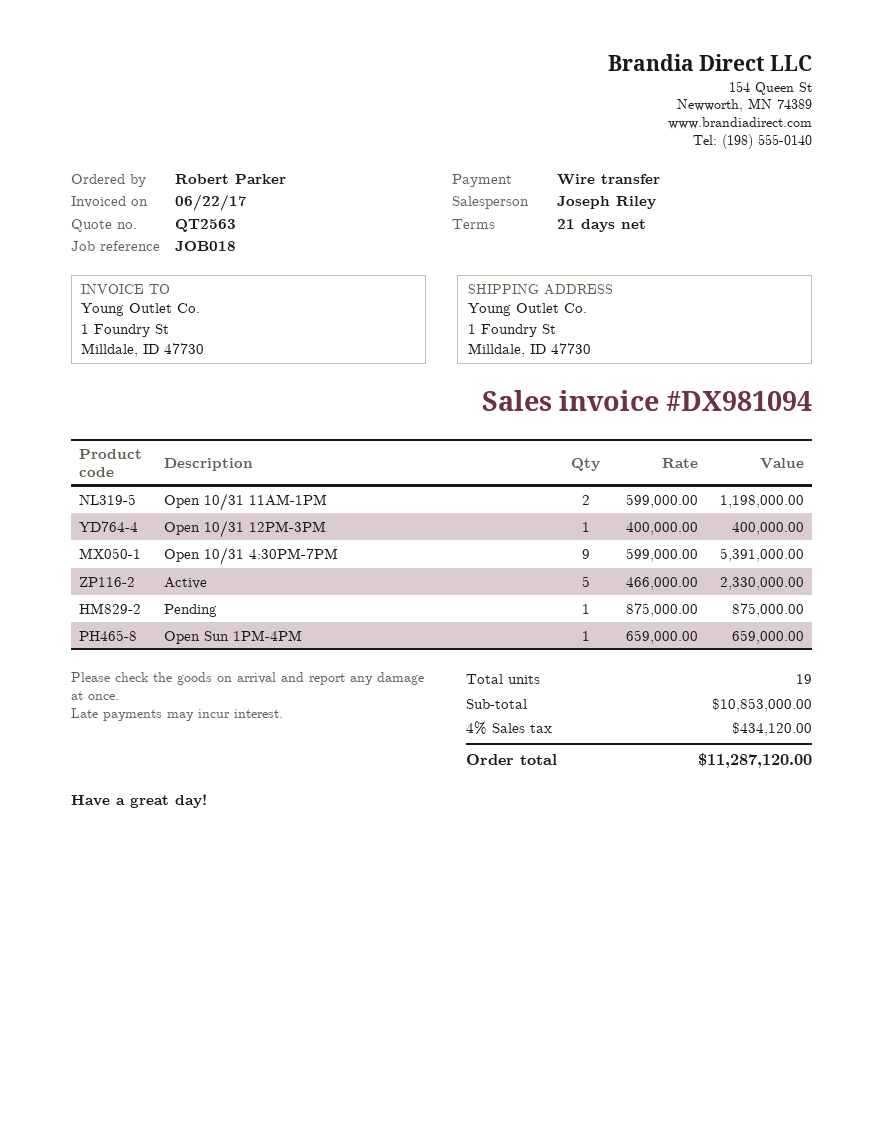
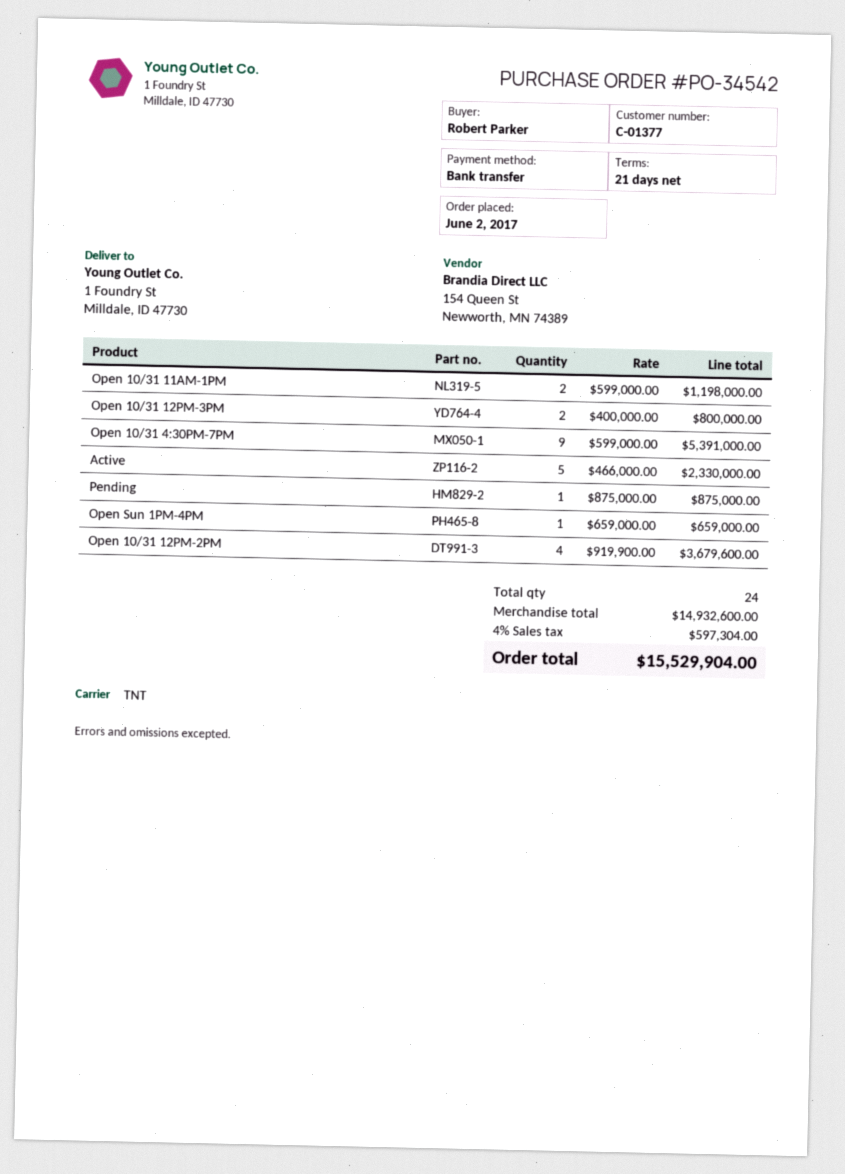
Open 10/31 12PM-3PM: 1 x 400000.00 = 400000.00 -> 2 x 400000.00 = 800000.00
Open 10/31 12PM-2PM: none -> 4 x 919900.00 = 3679600.00
total quantity: 19 -> 24
subtotal: 10853000.00 -> 14932600.00
tax: 4% = 434120.00 -> 4% = 597304.00
total: 11287120.00 -> 15529904.00

